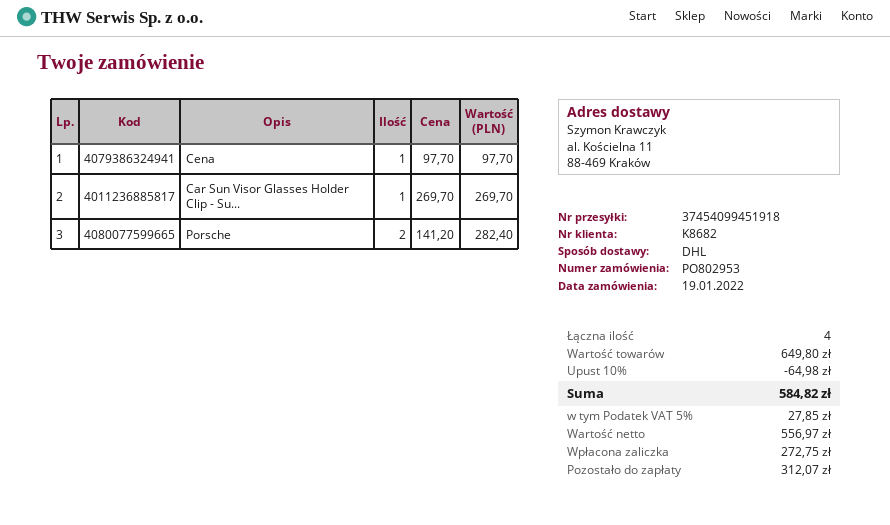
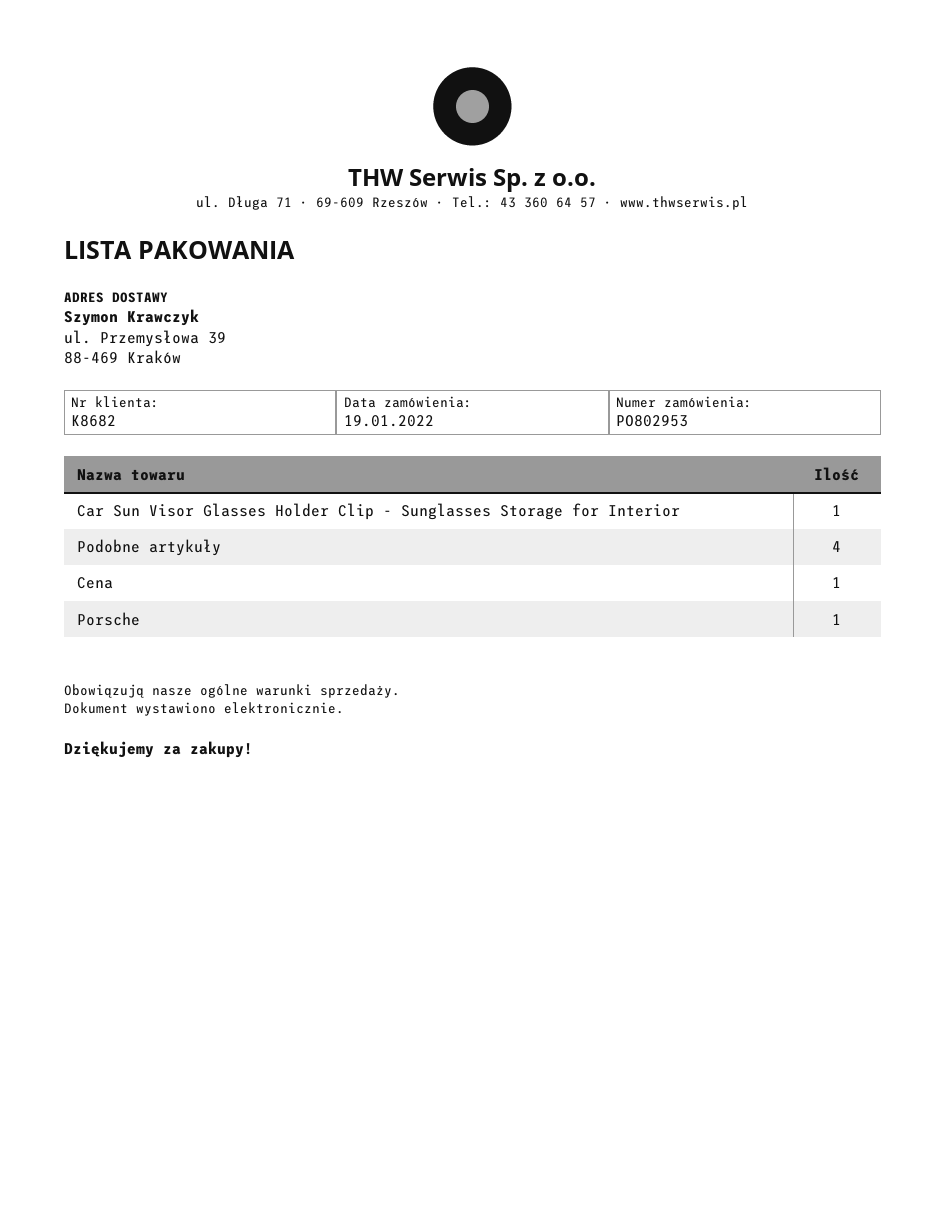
ship to: al. Kościelna 11, 88-469 Kraków -> ul. Przemysłowa 39, 88-469 Kraków
Porsche: 2 -> 1
Podobne artykuły: none -> 4

